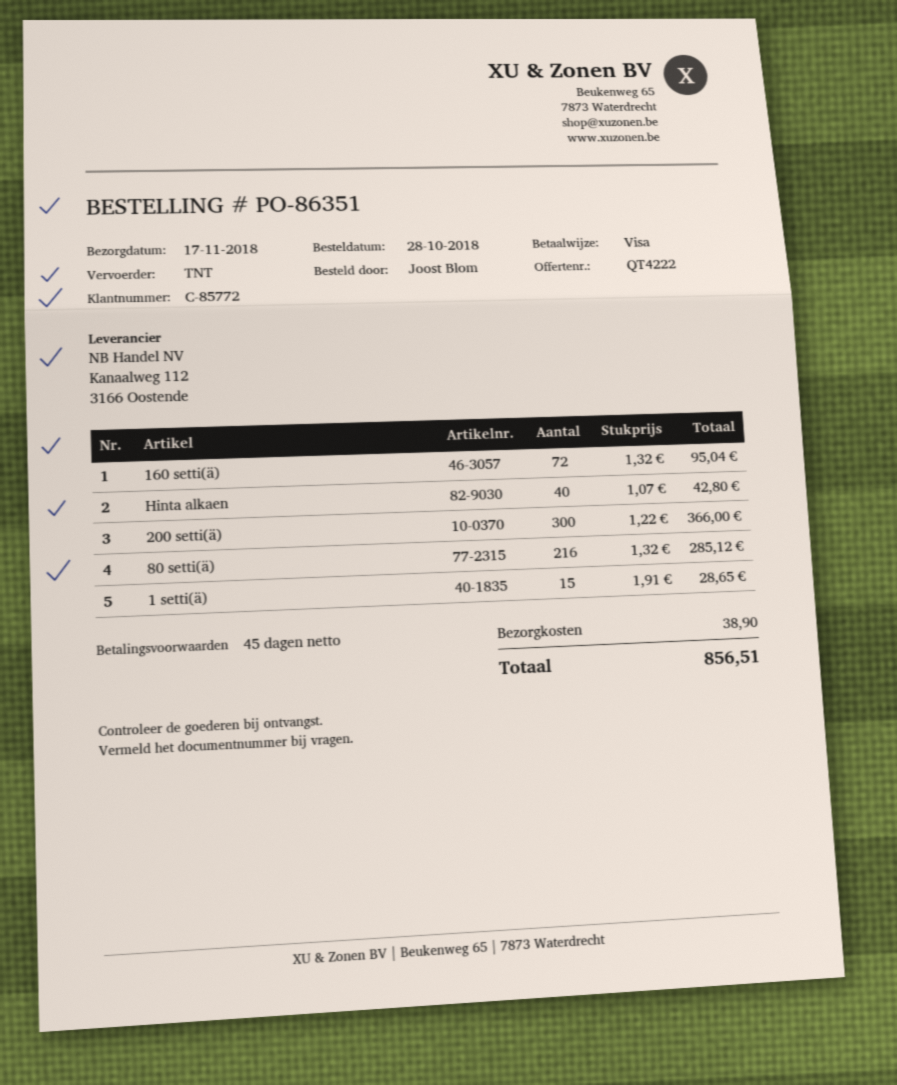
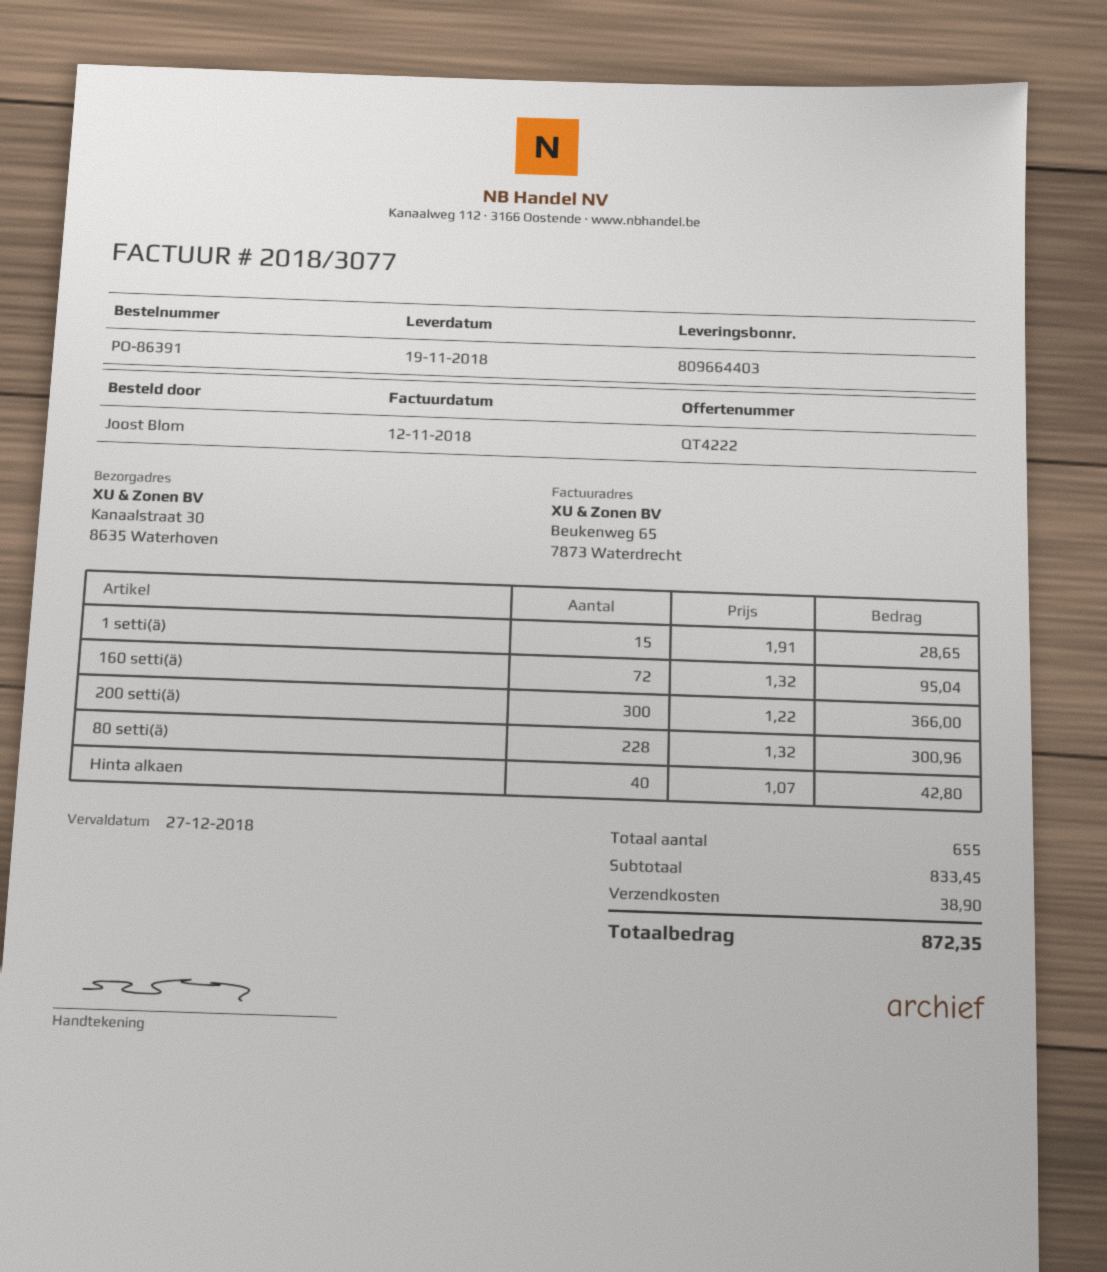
order number: PO-86351 -> PO-86391
delivery date: 2018-11-17 -> 2018-11-19
80 setti(ä): 216 x 1.32 = 285.12 -> 228 x 1.32 = 300.96
total: 856.51 -> 872.35

